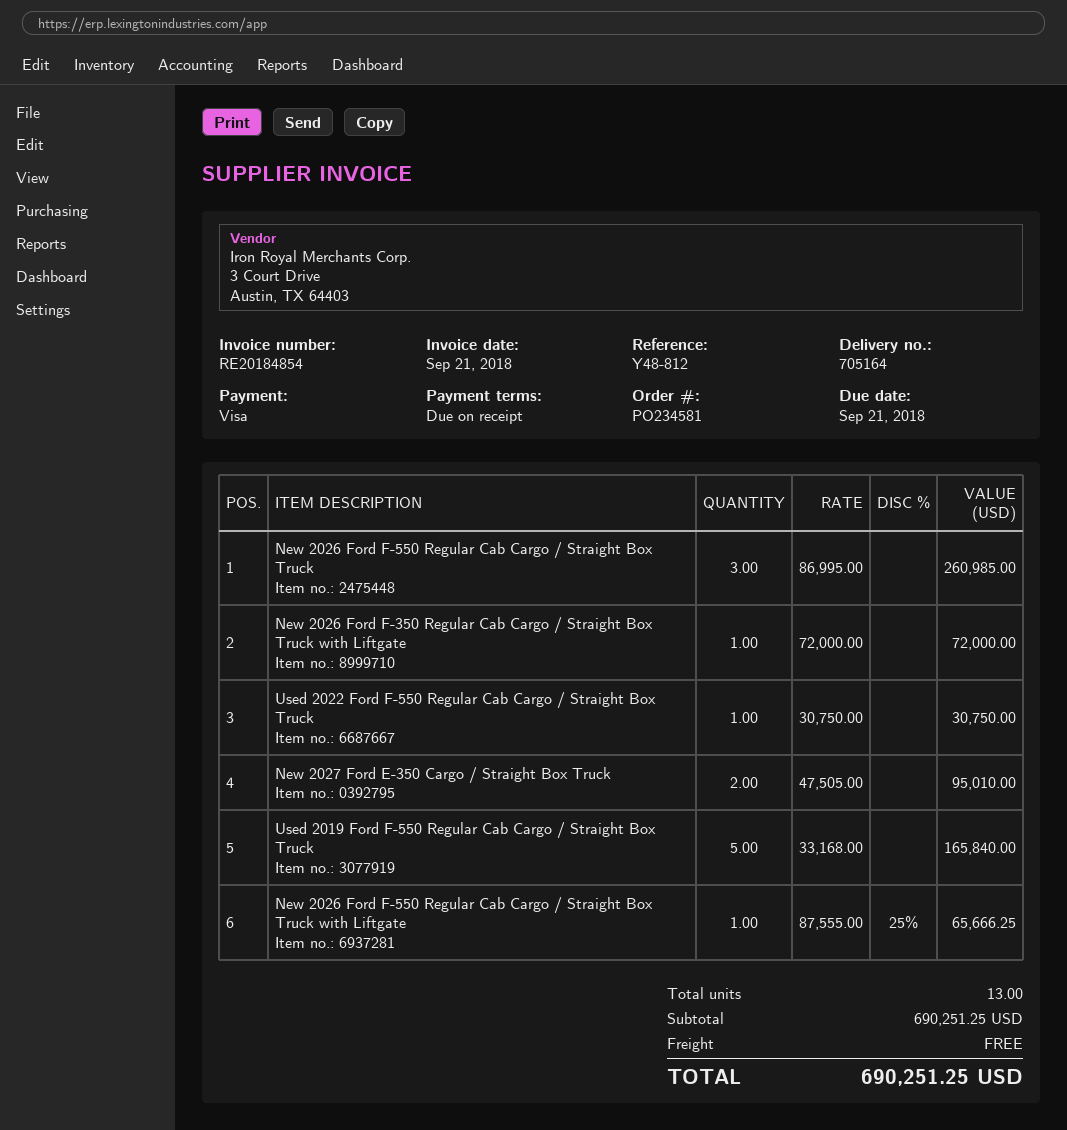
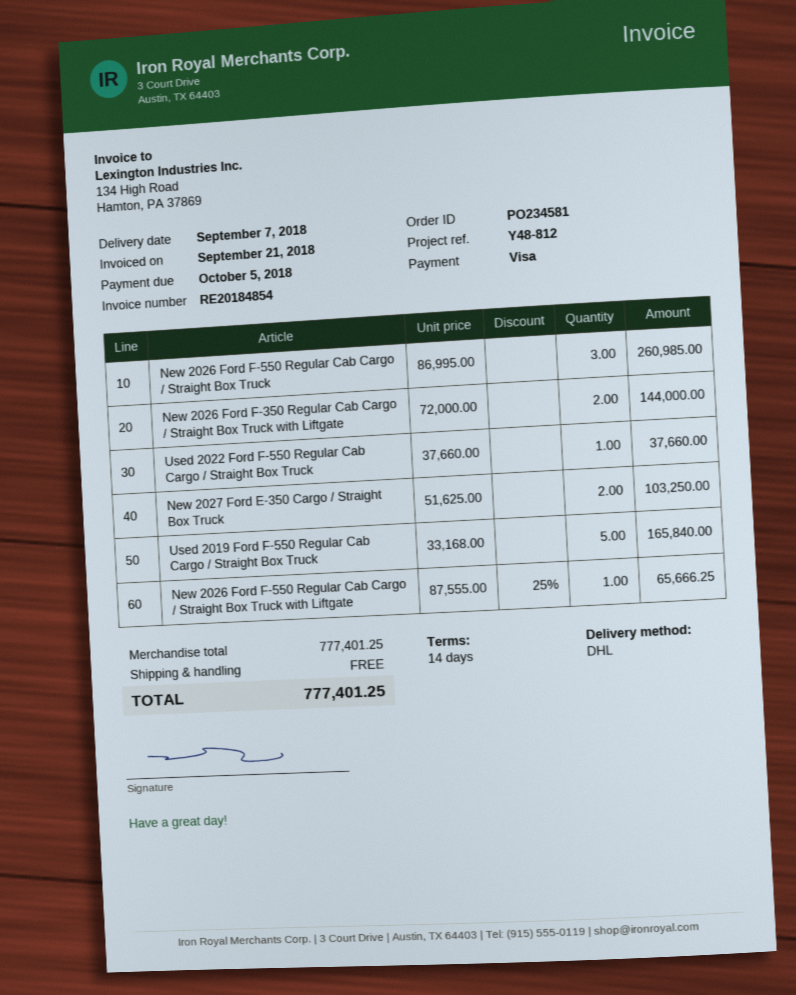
payment terms: on receipt -> 14 days
due date: 2018-09-21 -> 2018-10-05
New 2026 Ford F-350 Regular Cab Cargo / Straight Box Truck with Liftgate: 1 x 72000.00 = 72000.00 -> 2 x 72000.00 = 144000.00
Used 2022 Ford F-550 Regular Cab Cargo / Straight Box Truck: 1 x 30750.00 = 30750.00 -> 1 x 37660.00 = 37660.00
New 2027 Ford E-350 Cargo / Straight Box Truck: 2 x 47505.00 = 95010.00 -> 2 x 51625.00 = 103250.00
subtotal: 690251.25 -> 777401.25
total: 690251.25 -> 777401.25

